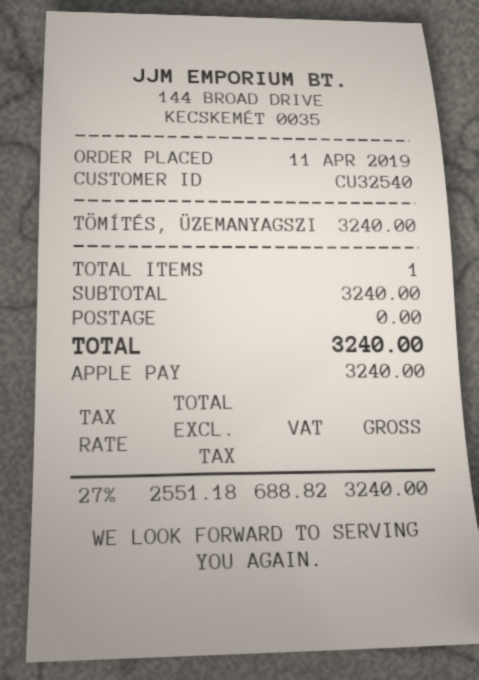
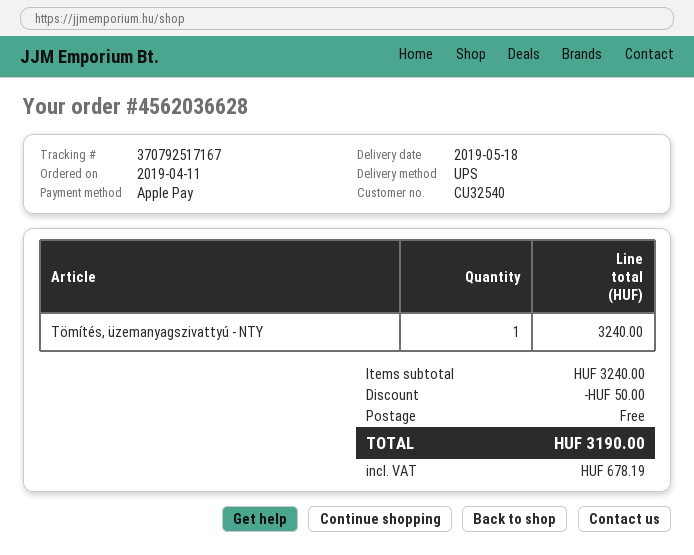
discount: none -> 50.00
tax: 688.82 -> 678.19
total: 3240.00 -> 3190.00

